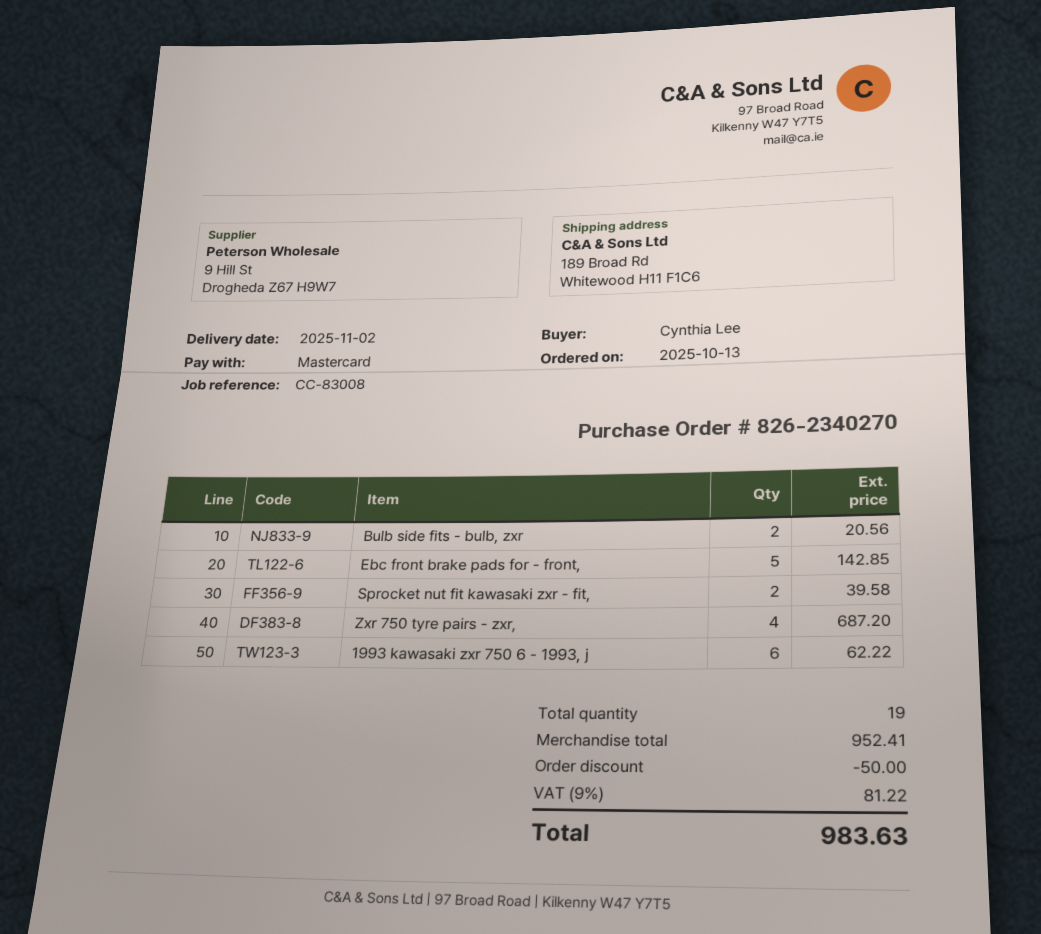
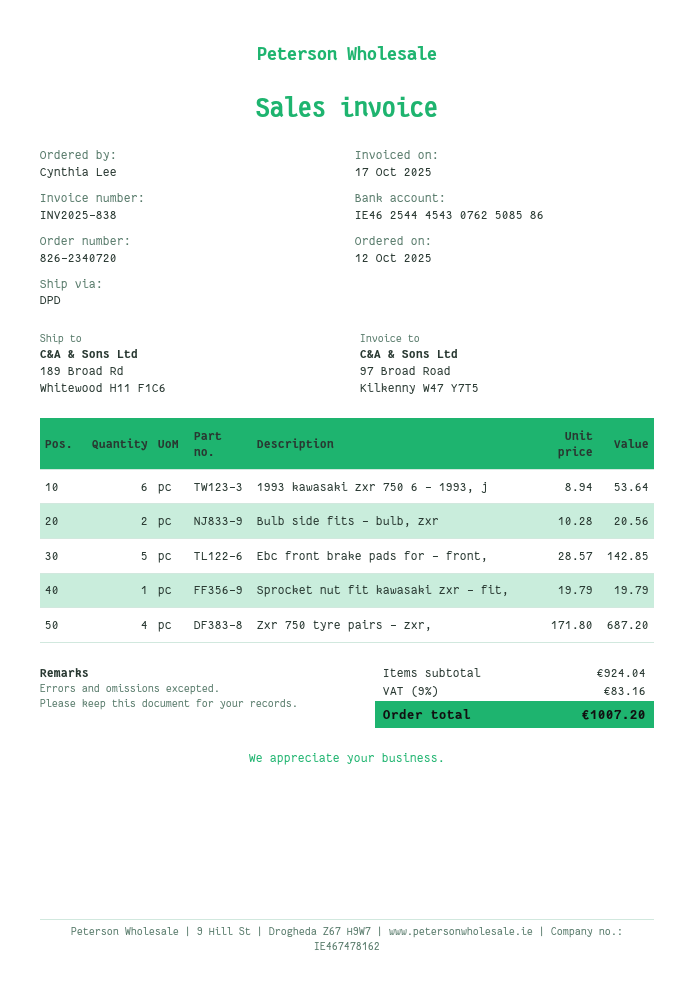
order number: 826-2340270 -> 826-2340720
order date: 2025-10-13 -> 2025-10-12
Sprocket nut fit kawasaki zxr - fit,: 2 for 39.58 -> 1 for 19.79
1993 kawasaki zxr 750 6 - 1993, j: 6 for 62.22 -> 6 for 53.64
subtotal: 952.41 -> 924.04
discount: 50.00 -> none
tax: 9% = 81.22 -> 9% = 83.16
total: 983.63 -> 1007.20

